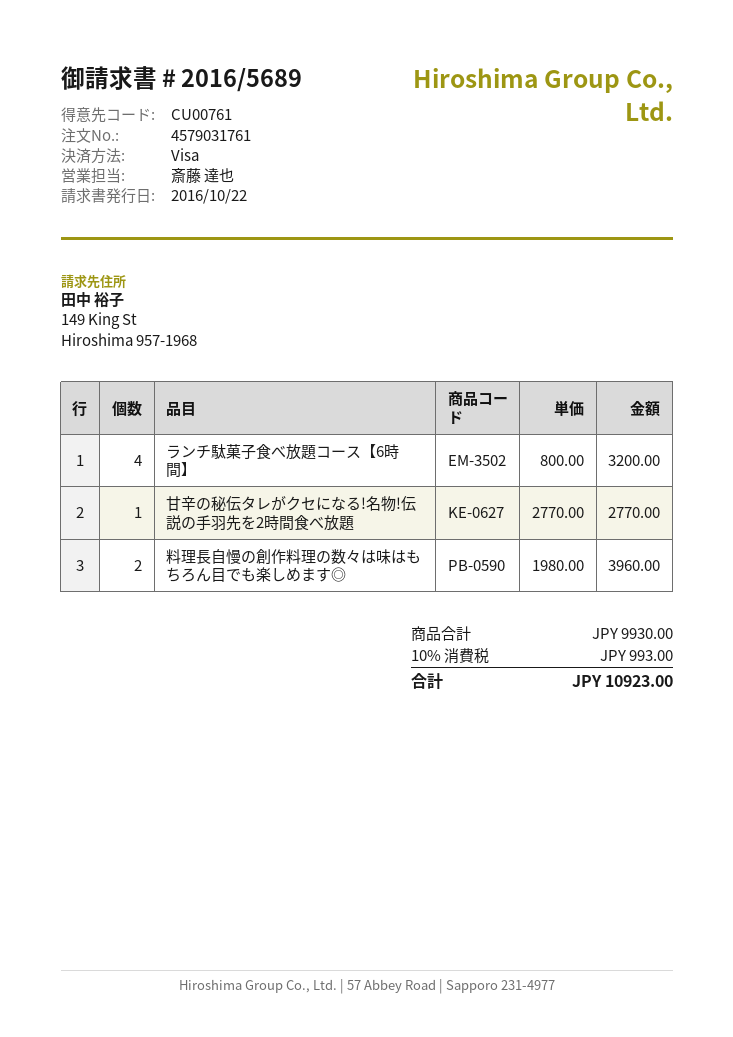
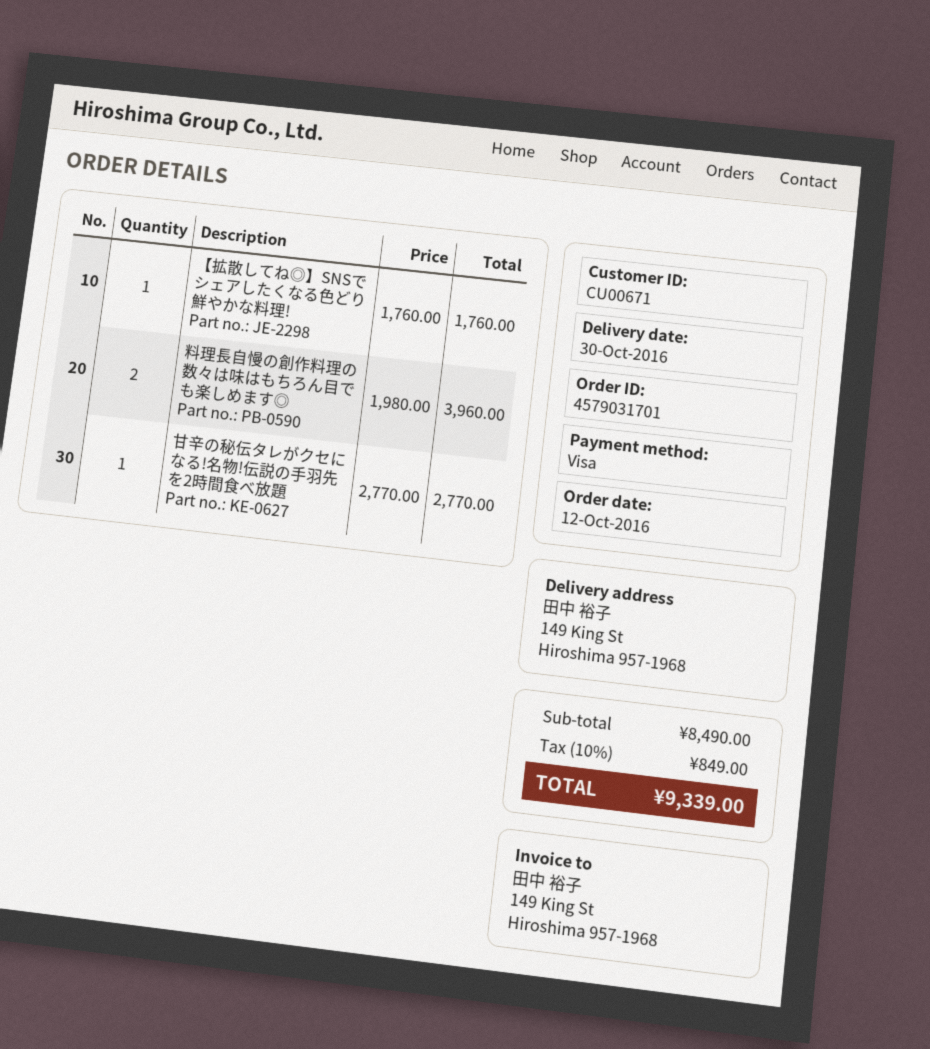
order number: 4579031761 -> 4579031701
customer number: CU00761 -> CU00671
ランチ駄菓子食べ放題コース【6時間】: 4 x 800.00 = 3200.00 -> none
【拡散してね◎】SNSでシェアしたくなる色どり鮮やかな料理!: none -> 1 x 1760.00 = 1760.00
subtotal: 9930.00 -> 8490.00
tax: 10% = 993.00 -> 10% = 849.00
total: 10923.00 -> 9339.00

